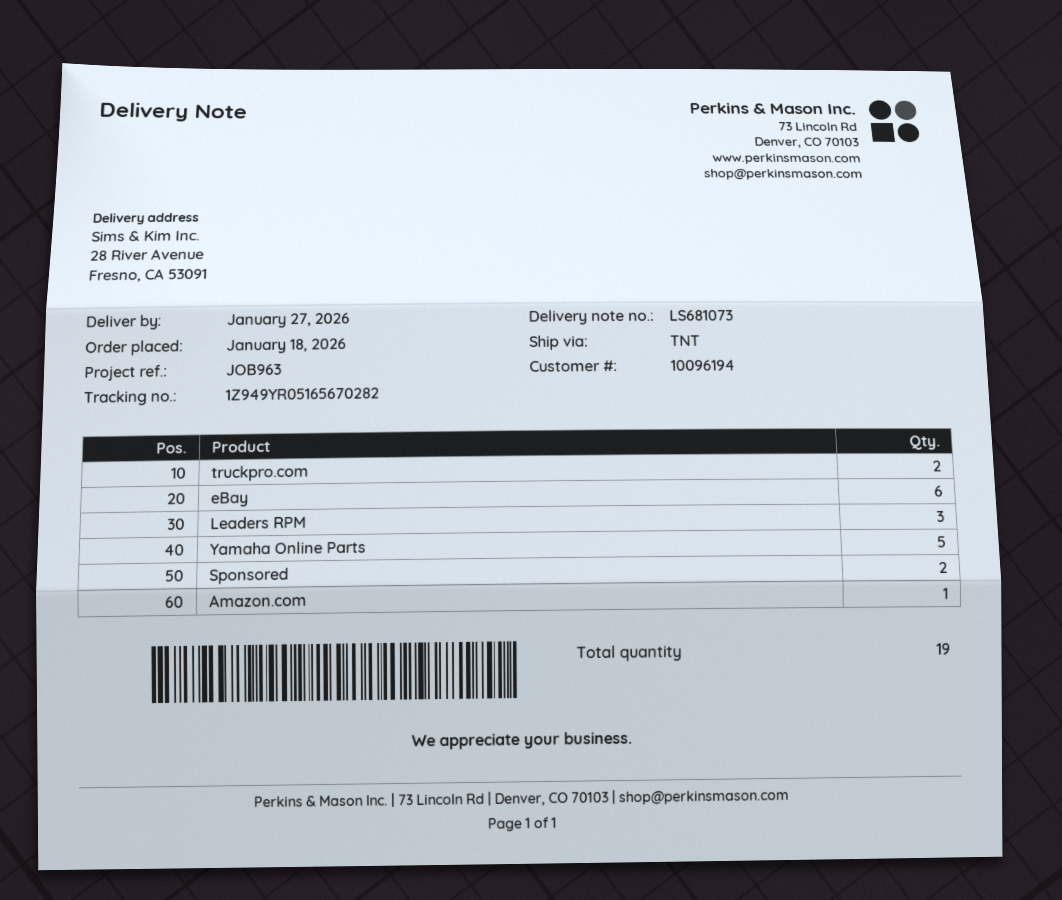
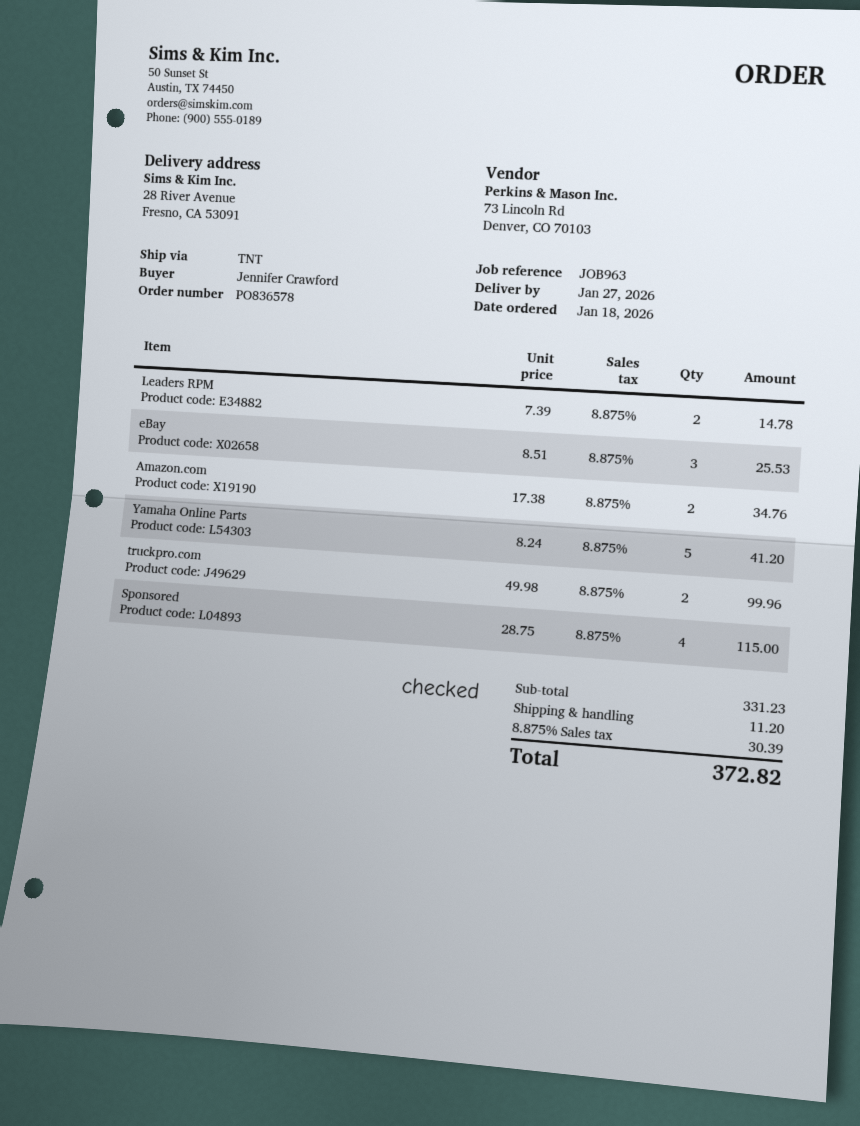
eBay: 6 -> 3
Leaders RPM: 3 -> 2
Sponsored: 2 -> 4
Amazon.com: 1 -> 2

